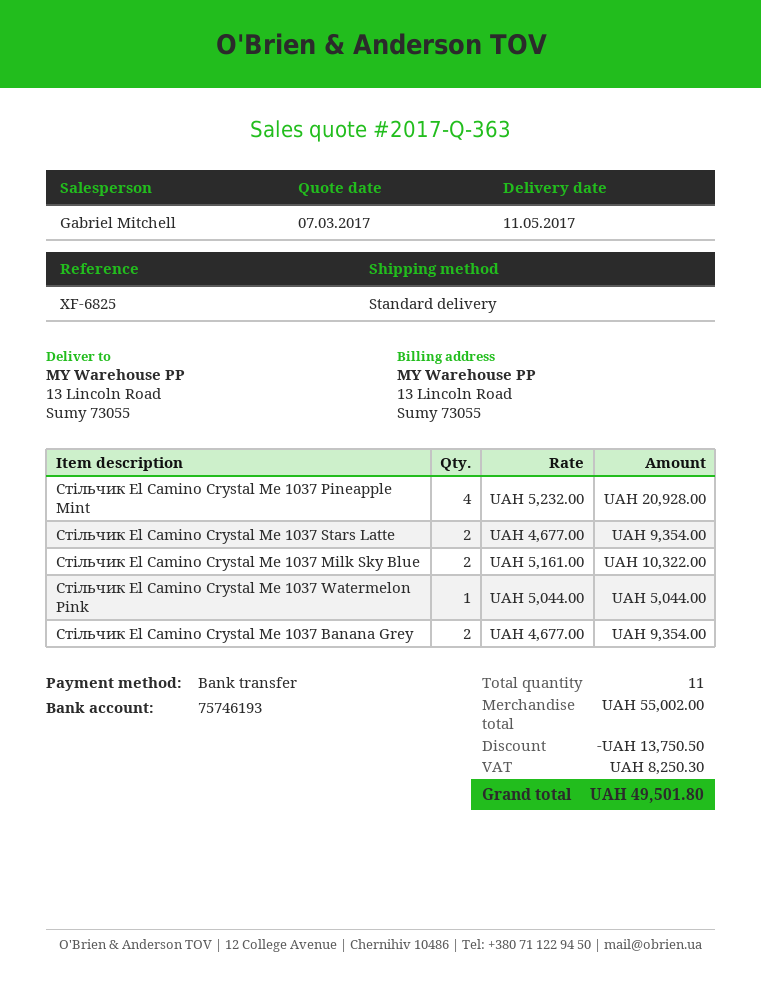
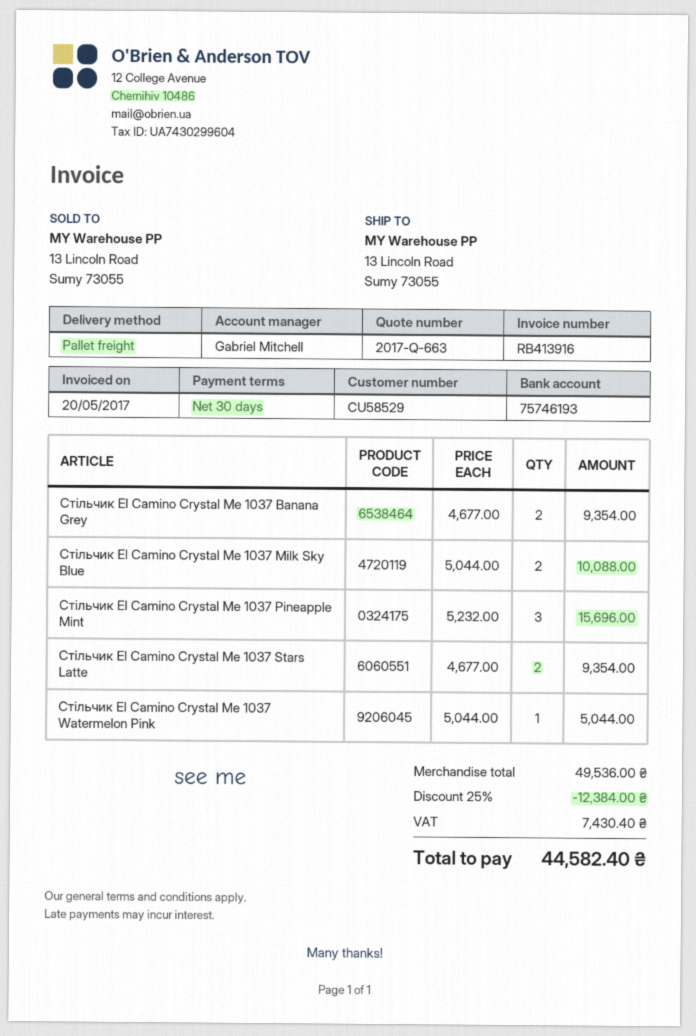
quote number: 2017-Q-363 -> 2017-Q-663
shipping method: standard -> pallet freight
Стільчик El Camino Crystal Me 1037 Pineapple Mint: 4 x 5232.00 = 20928.00 -> 3 x 5232.00 = 15696.00
Стільчик El Camino Crystal Me 1037 Milk Sky Blue: 2 x 5161.00 = 10322.00 -> 2 x 5044.00 = 10088.00
subtotal: 55002.00 -> 49536.00
discount: 13750.50 -> 12384.00
tax: 8250.30 -> 7430.40
total: 49501.80 -> 44582.40

